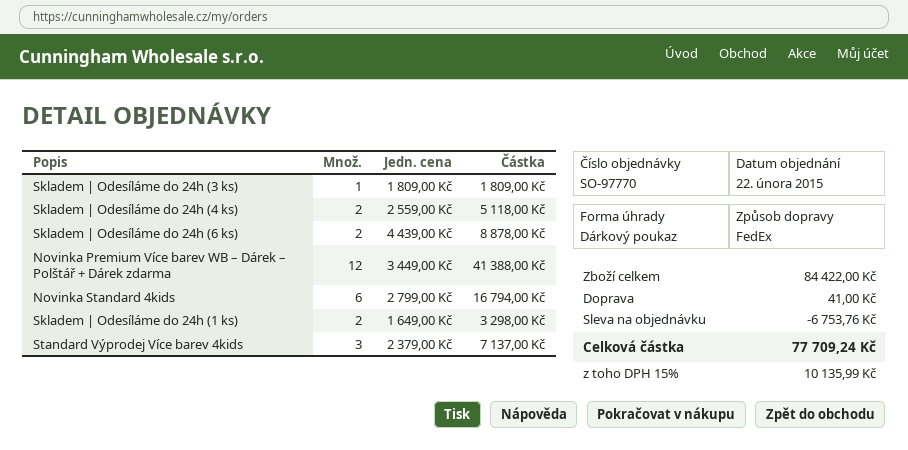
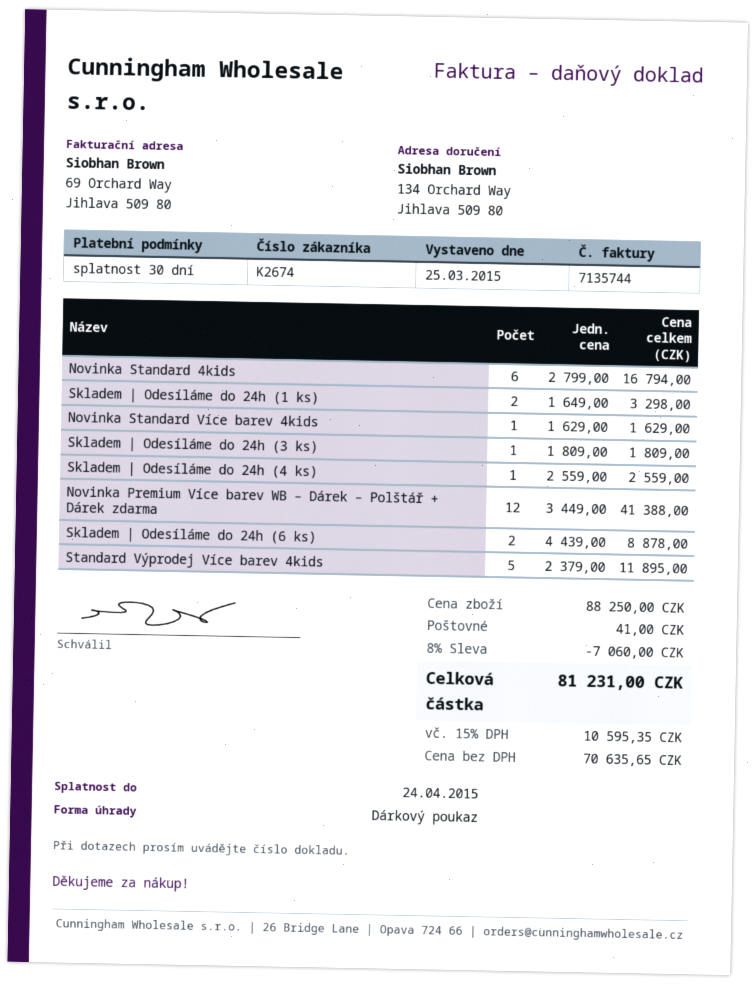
Skladem | Odesíláme do 24h (4 ks): 2 x 2559.00 = 5118.00 -> 1 x 2559.00 = 2559.00
Standard Výprodej Více barev 4kids: 3 x 2379.00 = 7137.00 -> 5 x 2379.00 = 11895.00
Novinka Standard Více barev 4kids: none -> 1 x 1629.00 = 1629.00
subtotal: 84422.00 -> 88250.00
discount: 6753.76 -> 7060.00
tax: 15% = 10135.99 -> 15% = 10595.35
total: 77709.24 -> 81231.00

